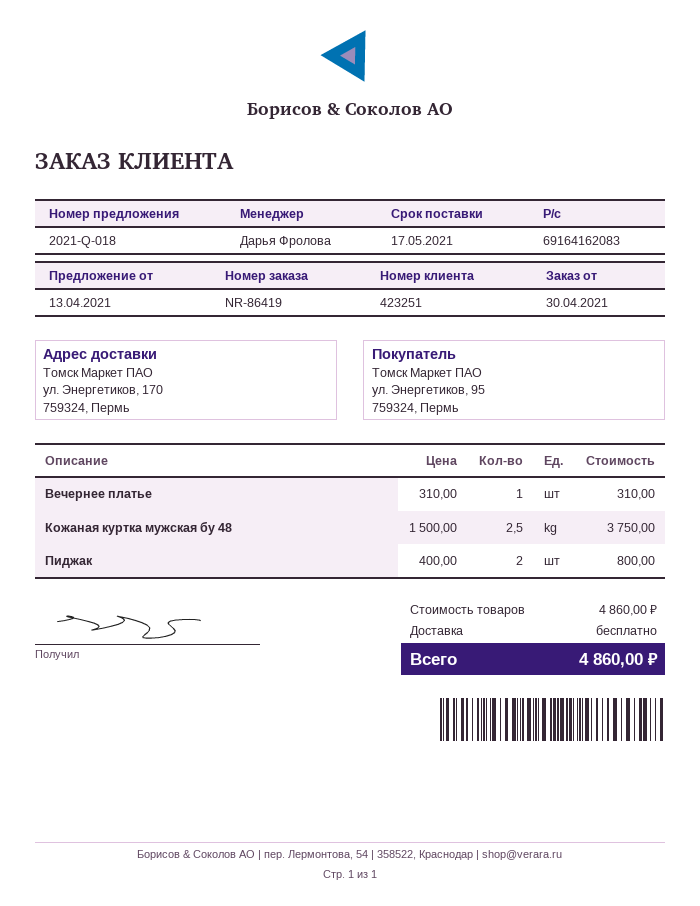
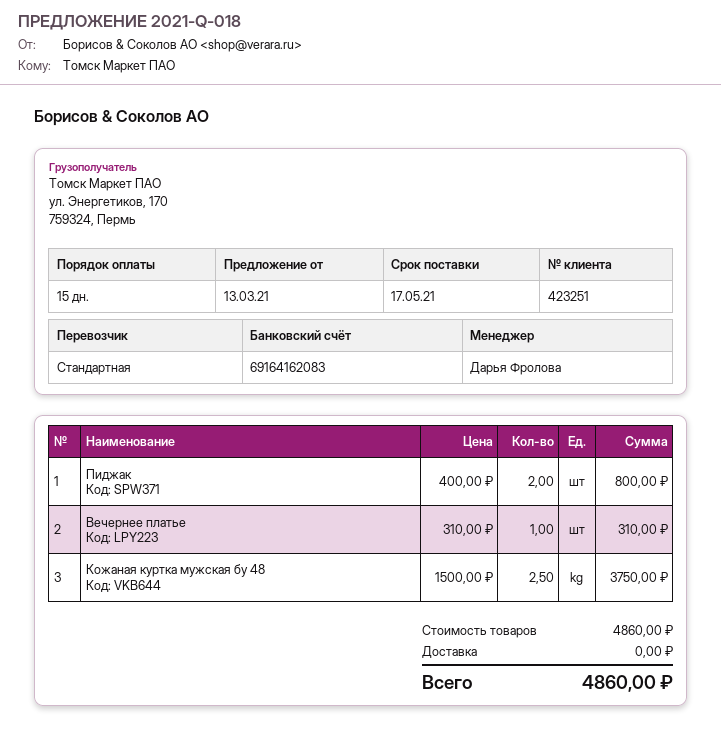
quote date: 2021-04-13 -> 2021-03-13

